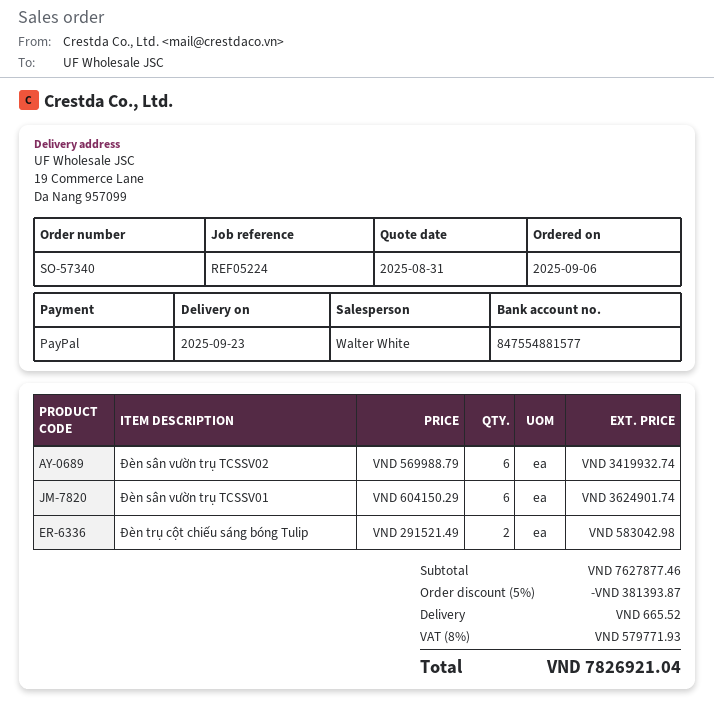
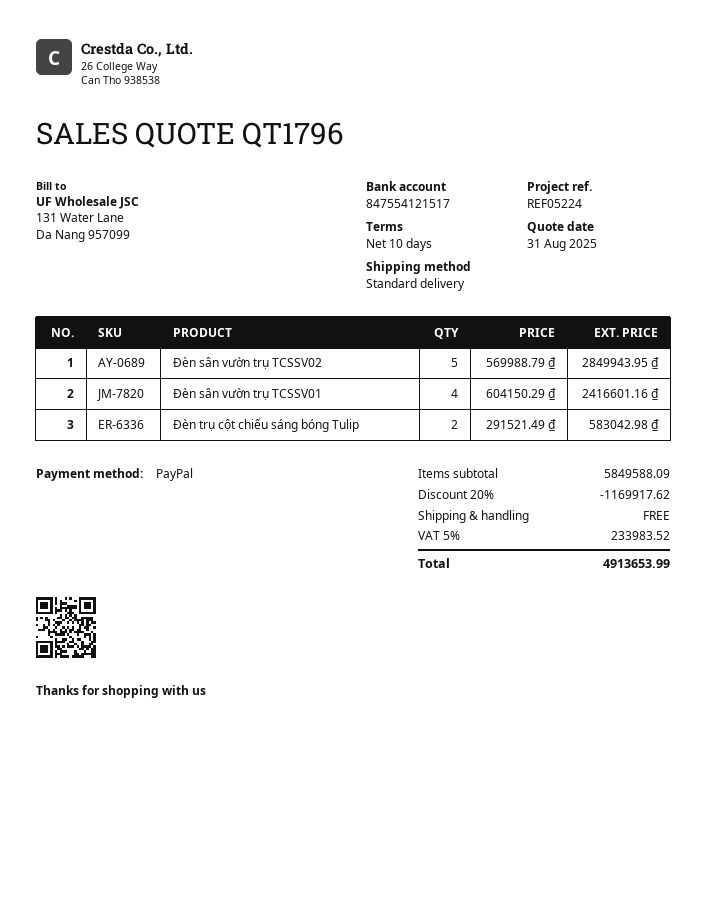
bank account: 847554881577 -> 847554121517
Đèn sân vườn trụ TCSSV02: 6 x 569988.79 = 3419932.74 -> 5 x 569988.79 = 2849943.95
Đèn sân vườn trụ TCSSV01: 6 x 604150.29 = 3624901.74 -> 4 x 604150.29 = 2416601.16
subtotal: 7627877.46 -> 5849588.09
discount: 5% = 381393.87 -> 20% = 1169917.62
shipping: 665.52 -> 0.00
tax: 8% = 579771.93 -> 5% = 233983.52
total: 7826921.04 -> 4913653.99

